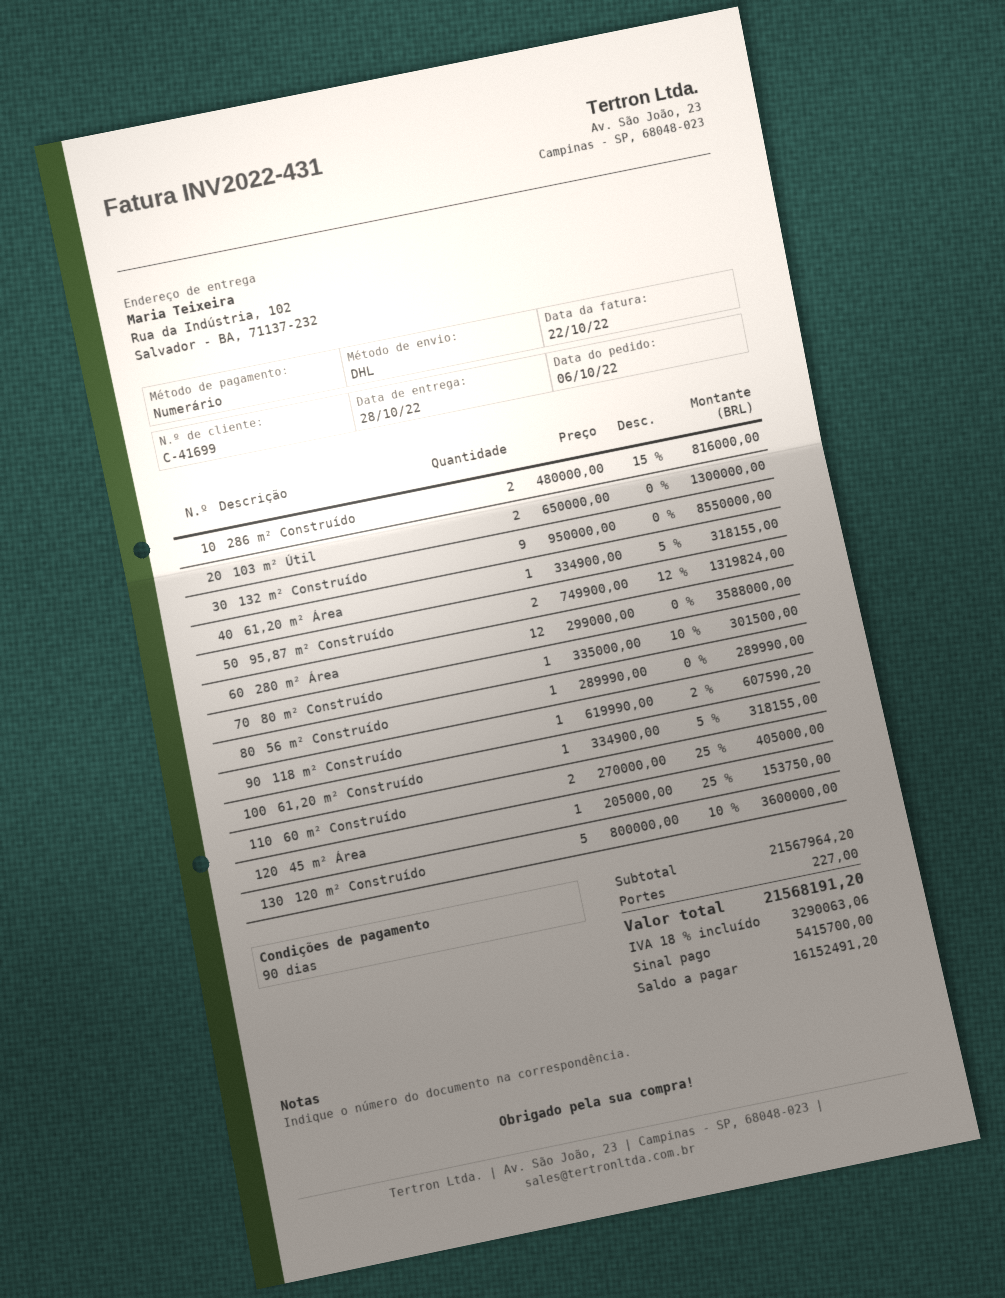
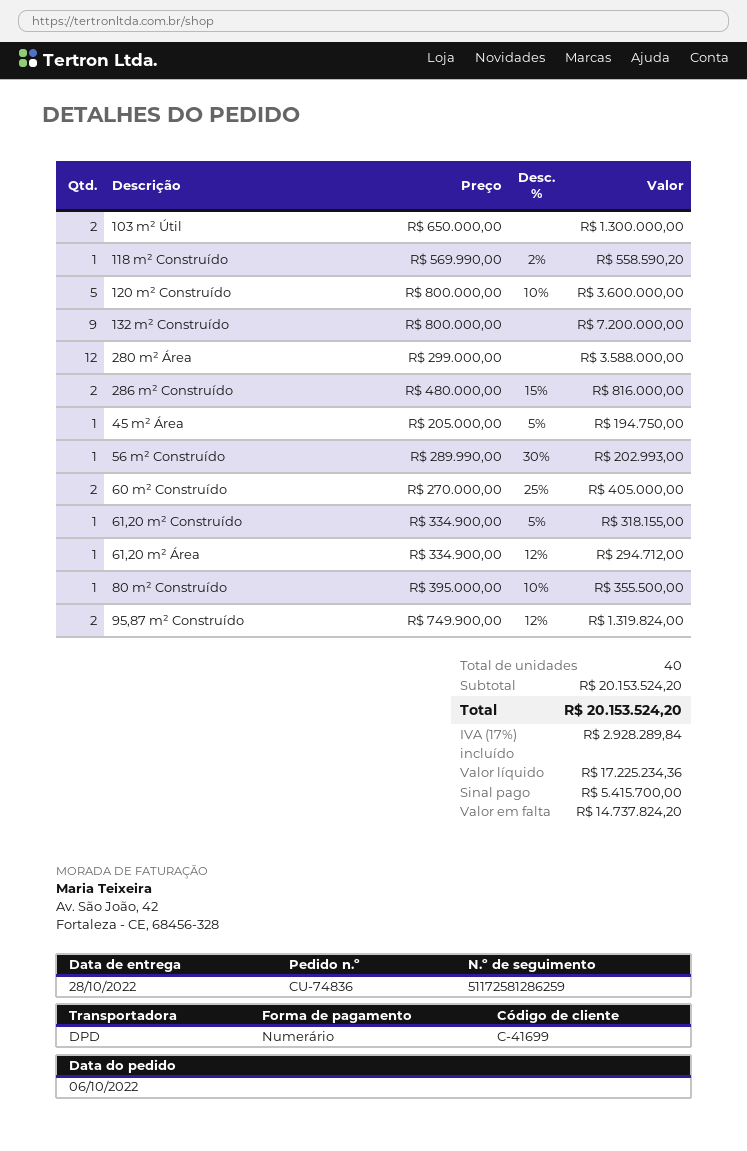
shipping method: DHL -> DPD
132 m² Construído: 9 x 950000.00 = 8550000.00 -> 9 x 800000.00 = 7200000.00
61,20 m² Área: 1 x 334900.00 - 5% = 318155.00 -> 1 x 334900.00 - 12% = 294712.00
80 m² Construído: 1 x 335000.00 - 10% = 301500.00 -> 1 x 395000.00 - 10% = 355500.00
56 m² Construído: 1 x 289990.00 = 289990.00 -> 1 x 289990.00 - 30% = 202993.00
118 m² Construído: 1 x 619990.00 - 2% = 607590.20 -> 1 x 569990.00 - 2% = 558590.20
45 m² Área: 1 x 205000.00 - 25% = 153750.00 -> 1 x 205000.00 - 5% = 194750.00
subtotal: 21567964.20 -> 20153524.20
shipping: 227.00 -> none
tax: 18% = 3290063.06 -> 17% = 2928289.84
total: 21568191.20 -> 20153524.20
balance: 16152491.20 -> 14737824.20

